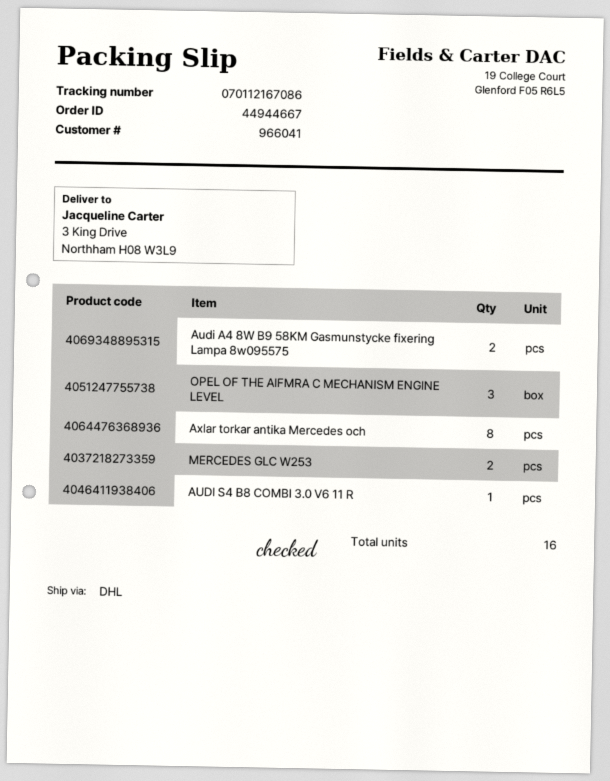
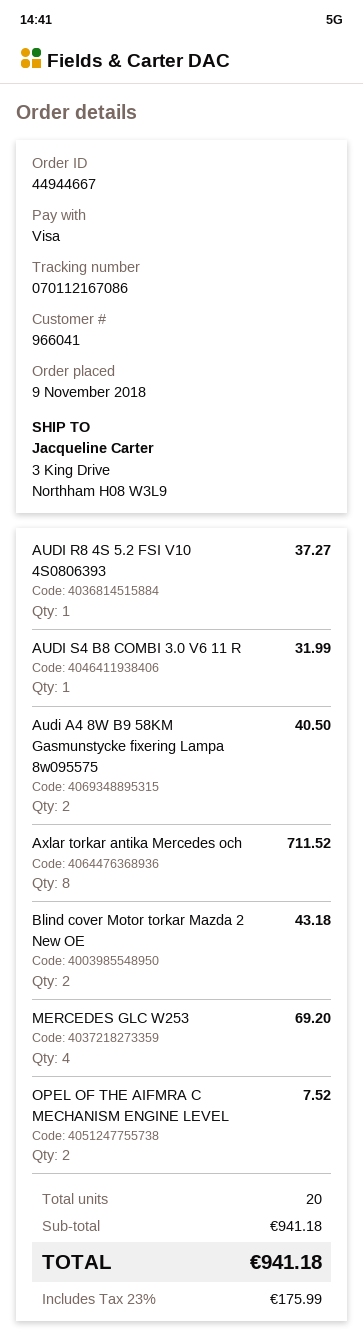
OPEL OF THE AIFMRA C MECHANISM ENGINE LEVEL: 3 -> 2
MERCEDES GLC W253: 2 -> 4
AUDI R8 4S 5.2 FSI V10 4S0806393: none -> 1
Blind cover Motor torkar Mazda 2 New OE: none -> 2
total quantity: 16 -> 20

